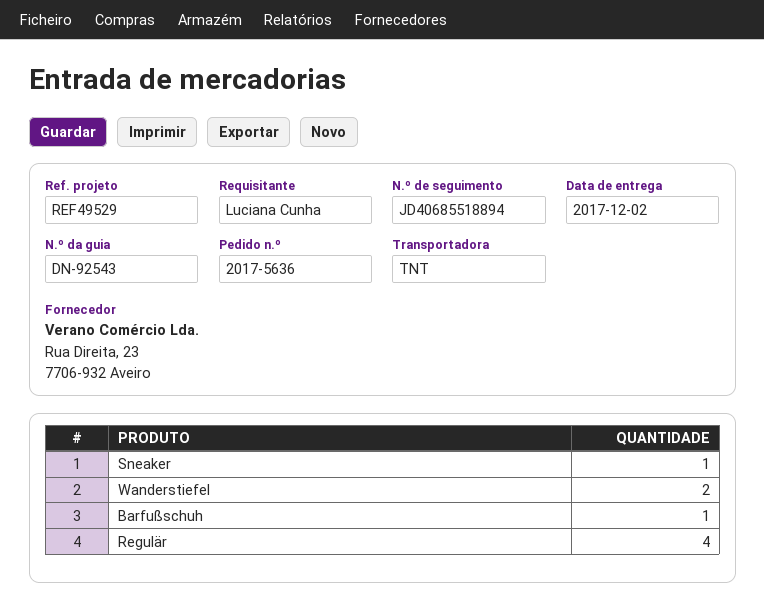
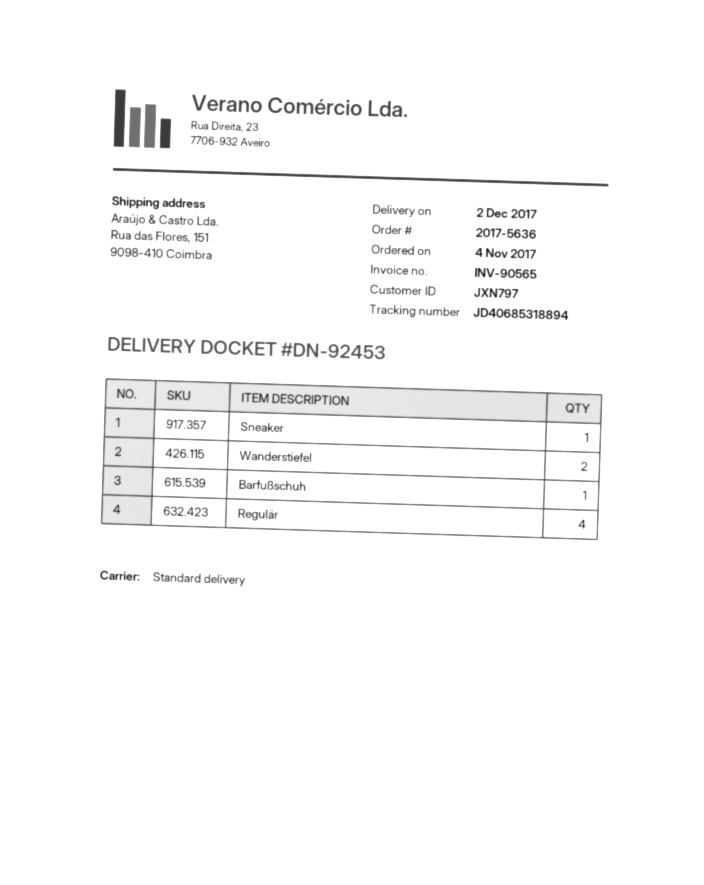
delivery note number: DN-92543 -> DN-92453
shipping method: TNT -> standard
tracking number: JD40685518894 -> JD40685318894

